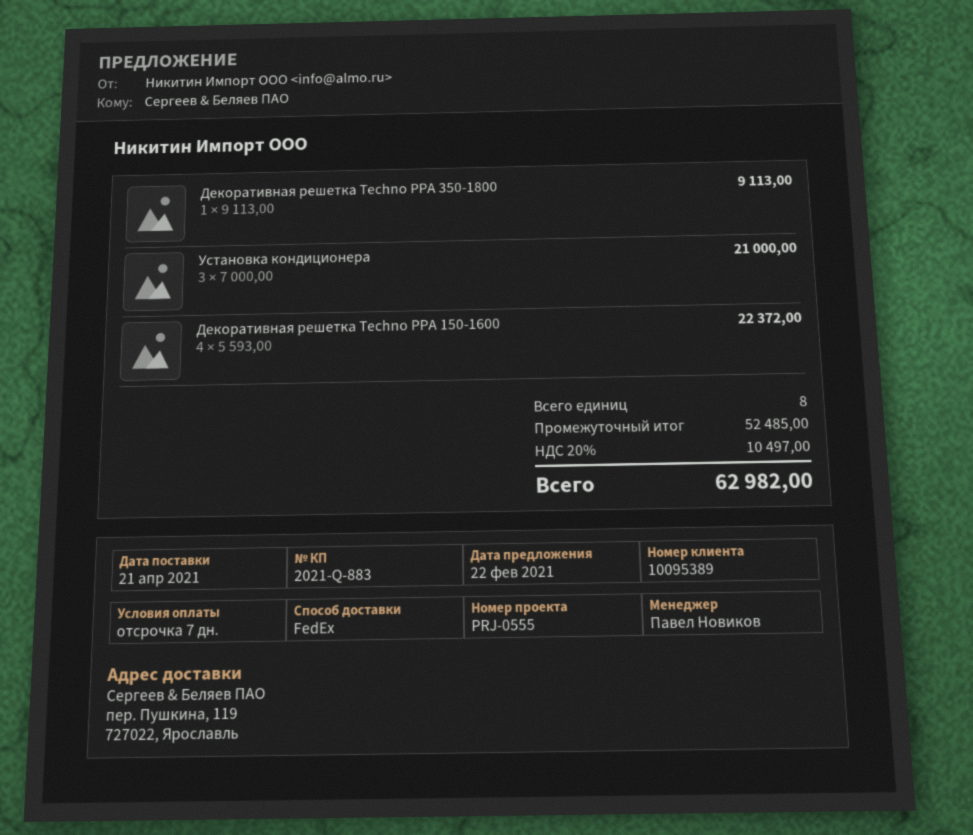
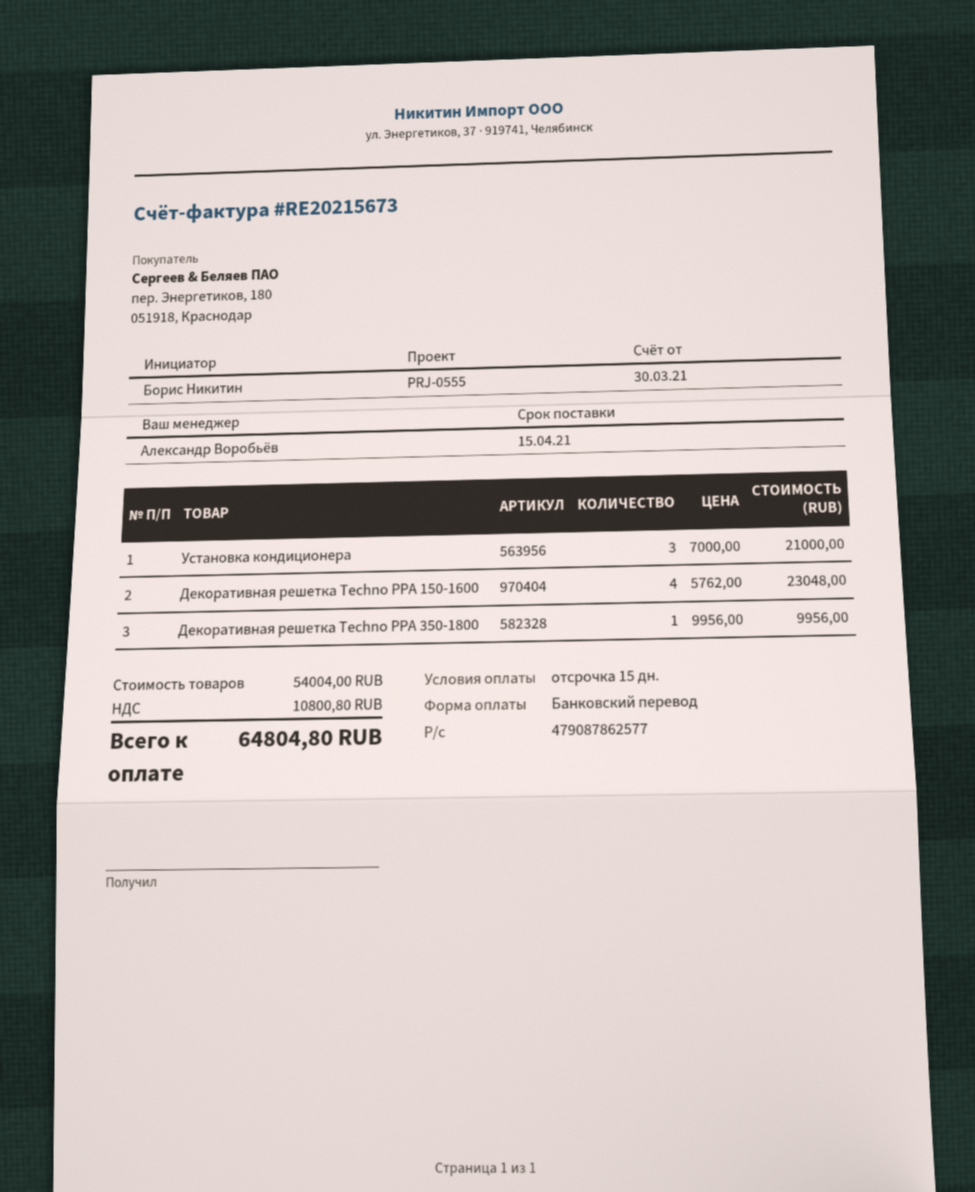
delivery date: 2021-04-21 -> 2021-04-15
payment terms: 7 days -> 15 days
sales rep: Павел Новиков -> Александр Воробьёв
Декоративная решетка Techno РРА 350-1800: 1 x 9113.00 = 9113.00 -> 1 x 9956.00 = 9956.00
Декоративная решетка Techno РРА 150-1600: 4 x 5593.00 = 22372.00 -> 4 x 5762.00 = 23048.00
subtotal: 52485.00 -> 54004.00
tax: 10497.00 -> 10800.80
total: 62982.00 -> 64804.80

